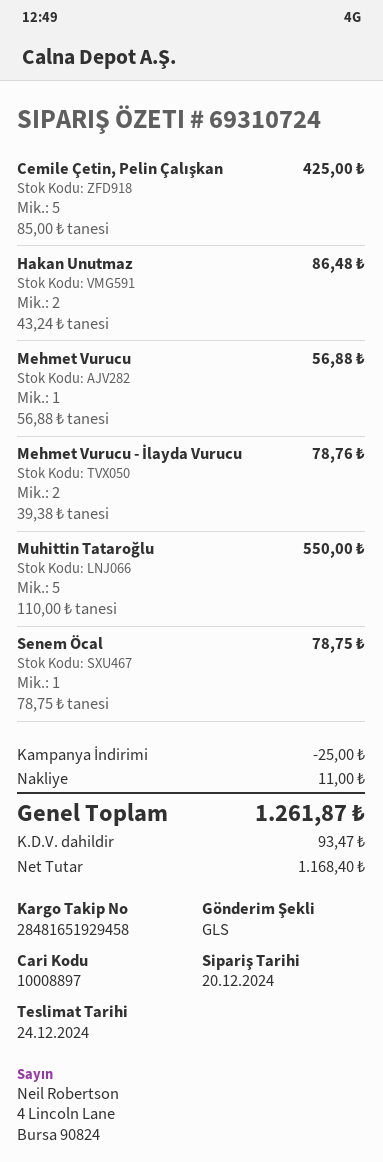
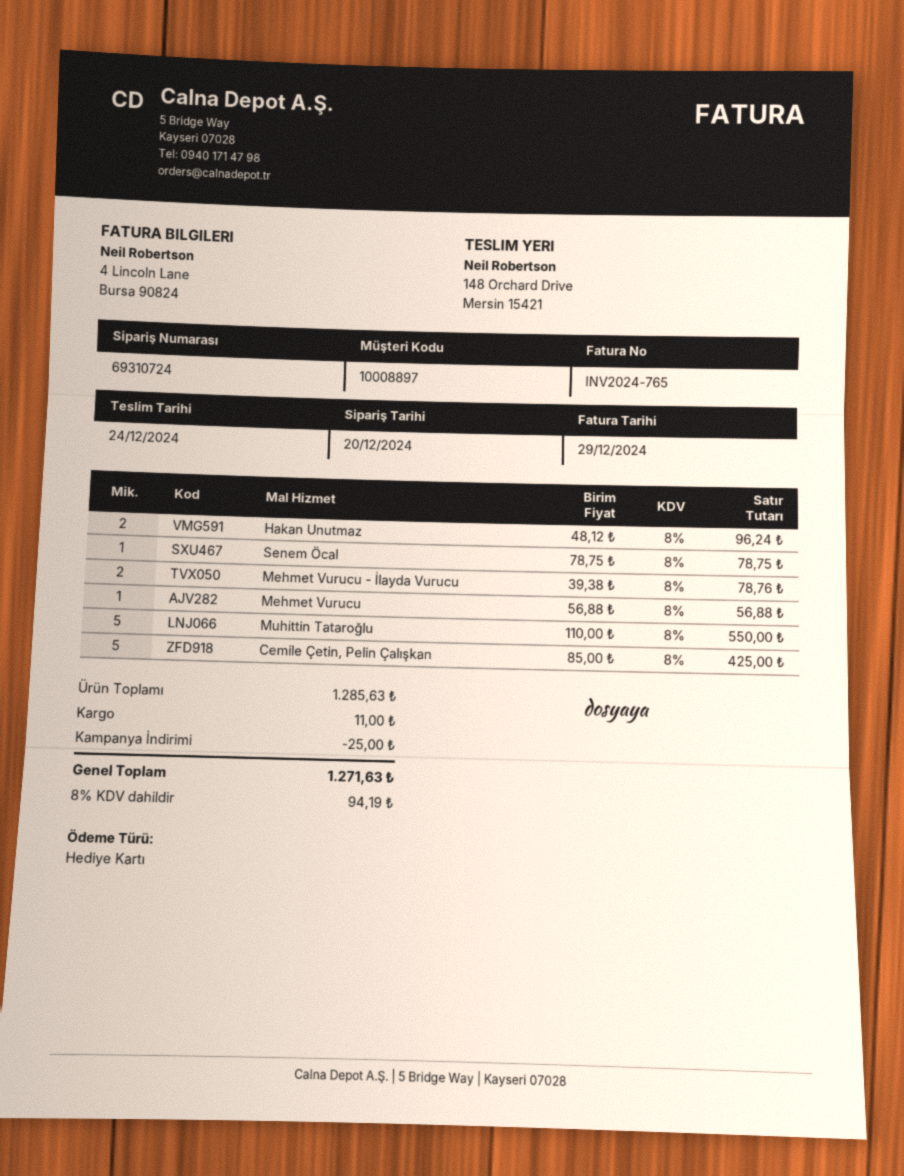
Hakan Unutmaz: 2 x 43.24 = 86.48 -> 2 x 48.12 = 96.24
tax: 93.47 -> 94.19
total: 1261.87 -> 1271.63

